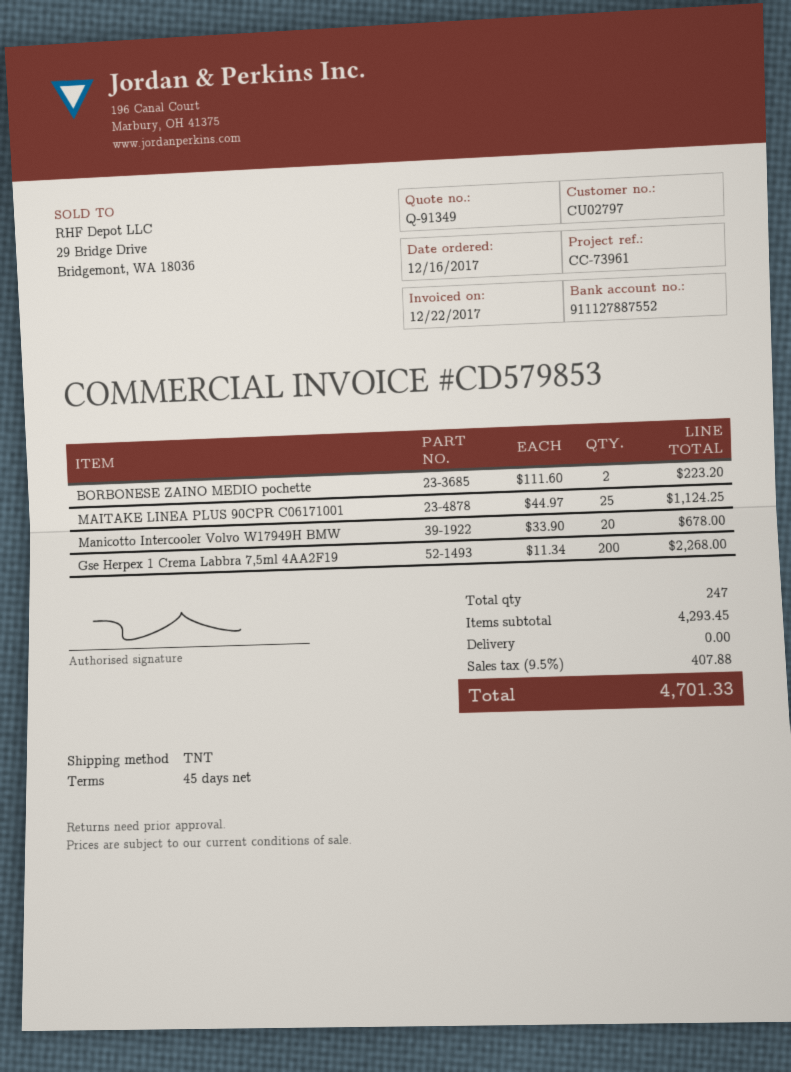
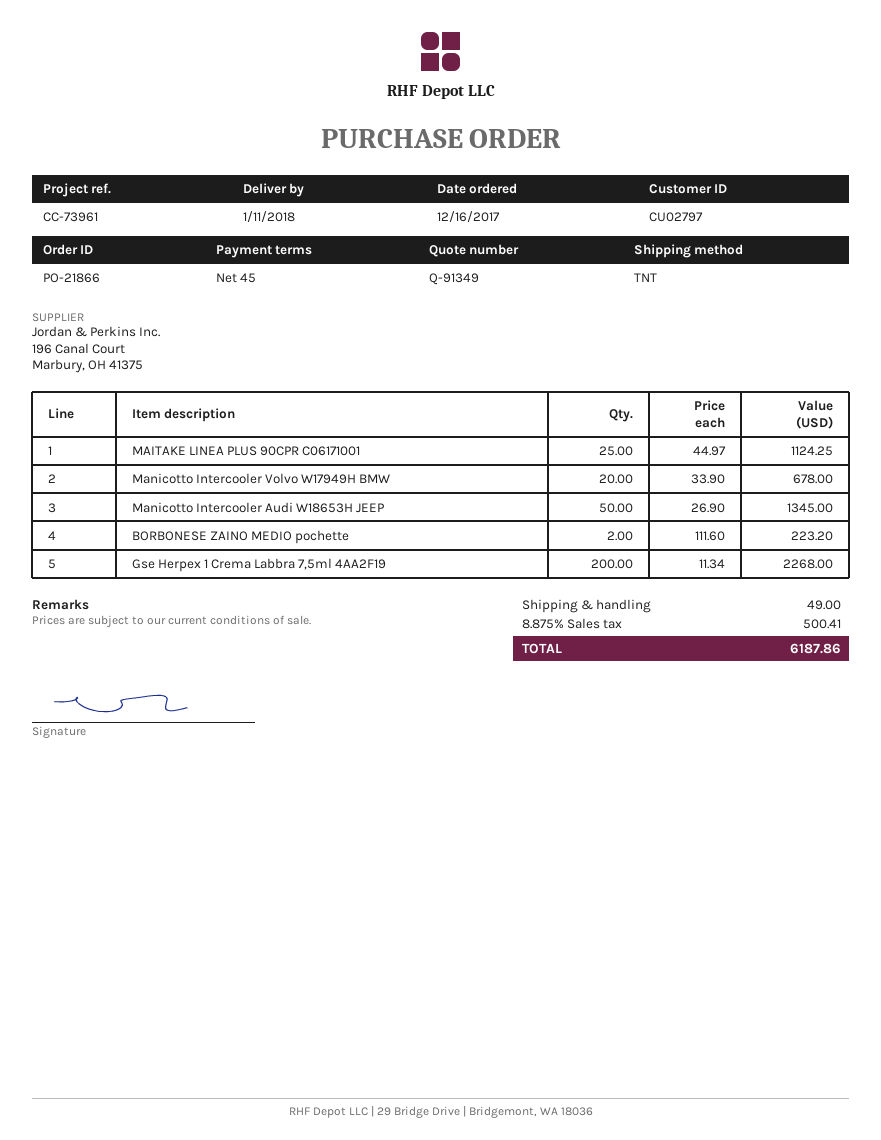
Manicotto Intercooler Audi W18653H JEEP: none -> 50 x 26.90 = 1345.00
shipping: 0.00 -> 49.00
tax: 9.5% = 407.88 -> 8.875% = 500.41
total: 4701.33 -> 6187.86

